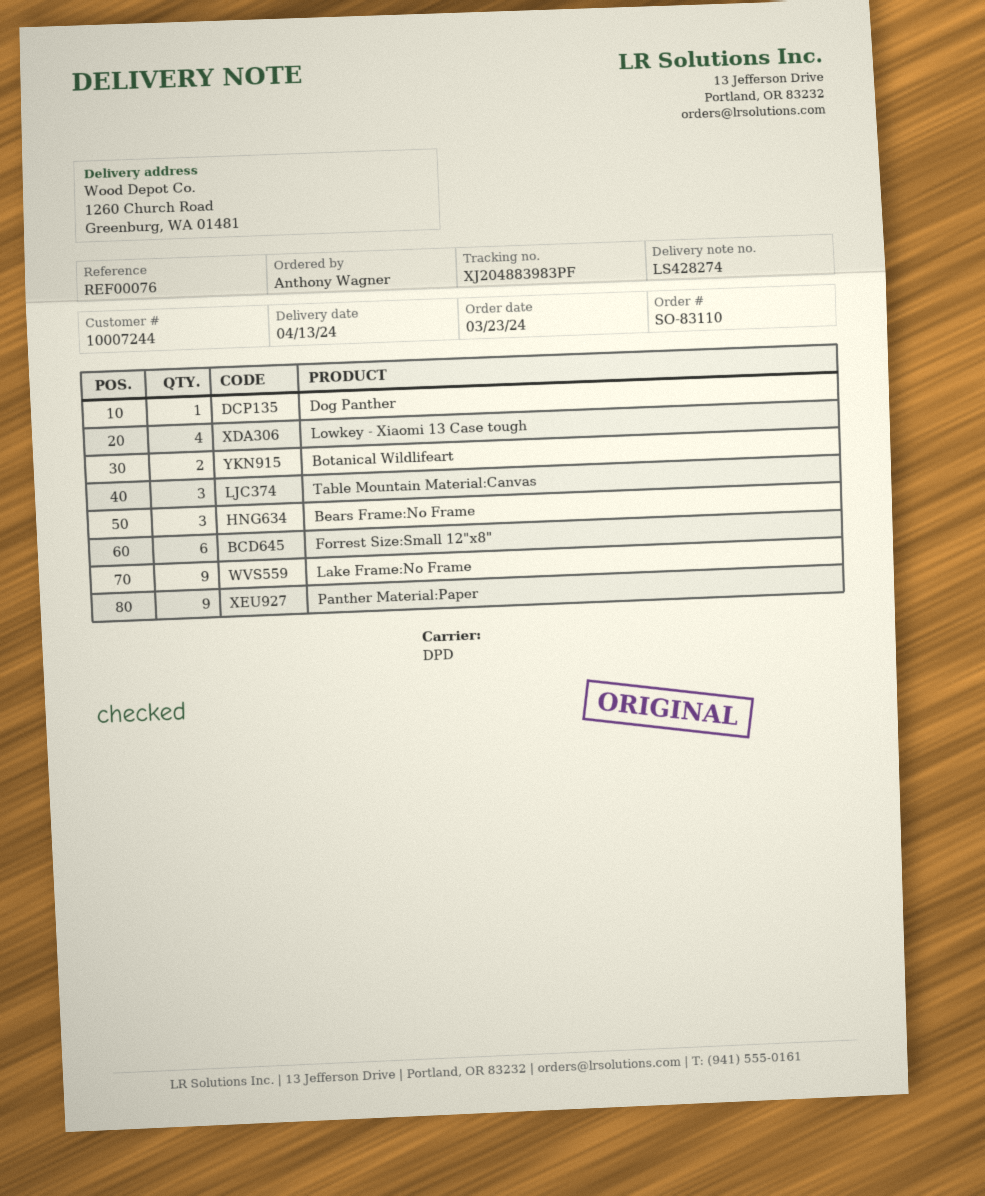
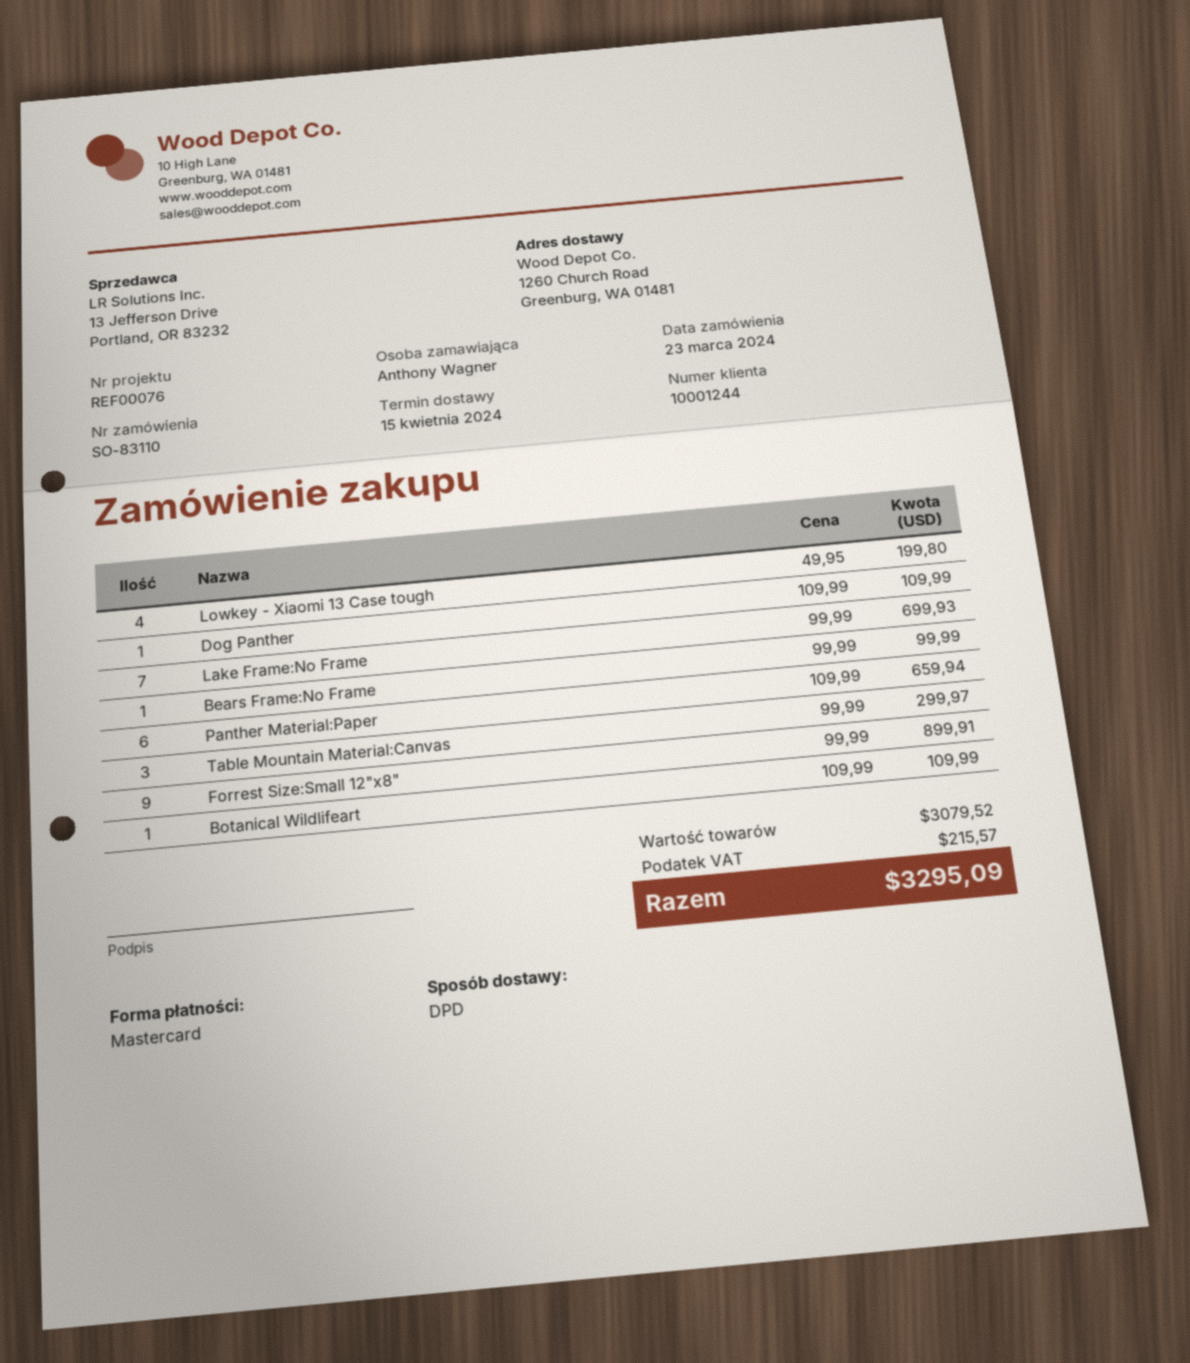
delivery date: 2024-04-13 -> 2024-04-15
customer number: 10007244 -> 10001244
Botanical Wildlifeart: 2 -> 1
Bears Frame:No Frame: 3 -> 1
Forrest Size:Small 12"x8": 6 -> 9
Lake Frame:No Frame: 9 -> 7
Panther Material:Paper: 9 -> 6

